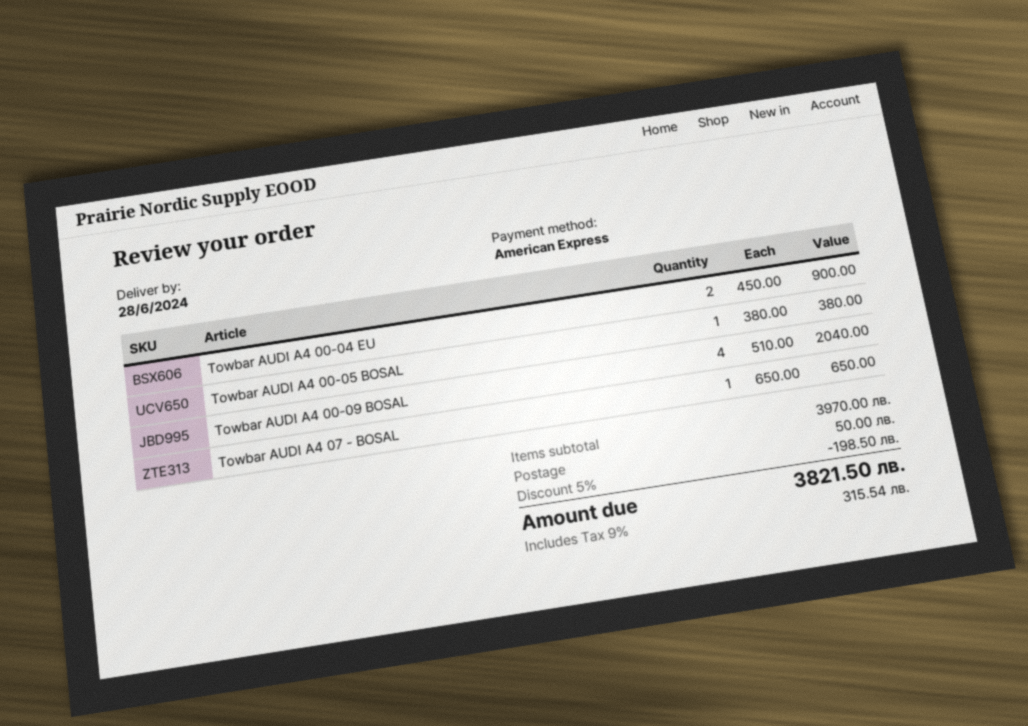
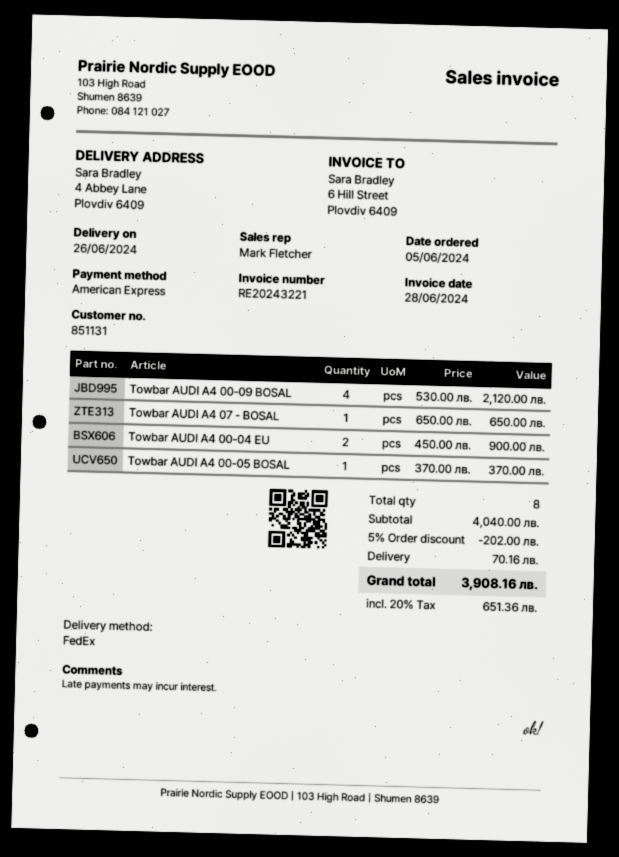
delivery date: 2024-06-28 -> 2024-06-26
Towbar AUDI A4 00-05 BOSAL: 1 x 380.00 = 380.00 -> 1 x 370.00 = 370.00
Towbar AUDI A4 00-09 BOSAL: 4 x 510.00 = 2040.00 -> 4 x 530.00 = 2120.00
subtotal: 3970.00 -> 4040.00
discount: 5% = 198.50 -> 5% = 202.00
shipping: 50.00 -> 70.16
tax: 9% = 315.54 -> 20% = 651.36
total: 3821.50 -> 3908.16

